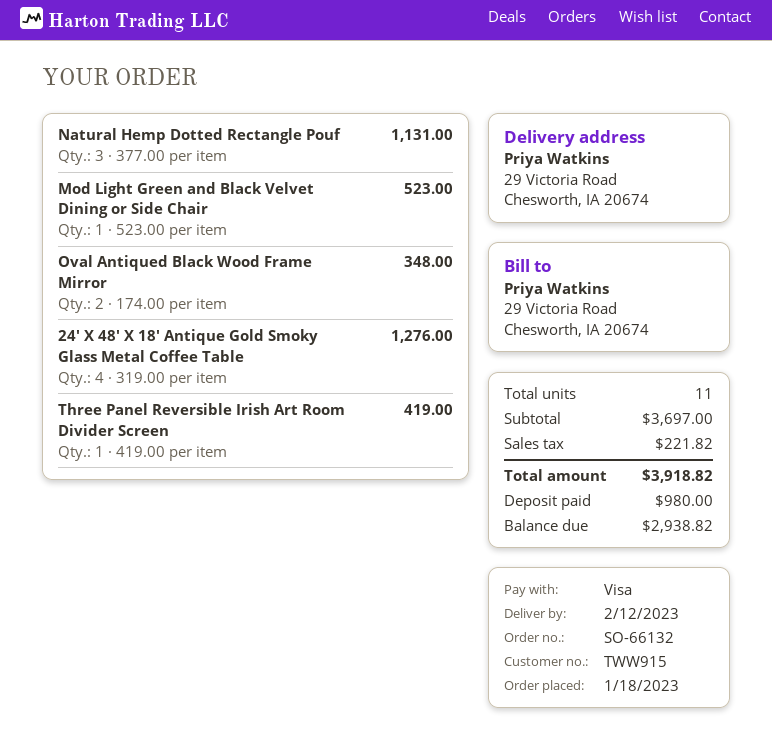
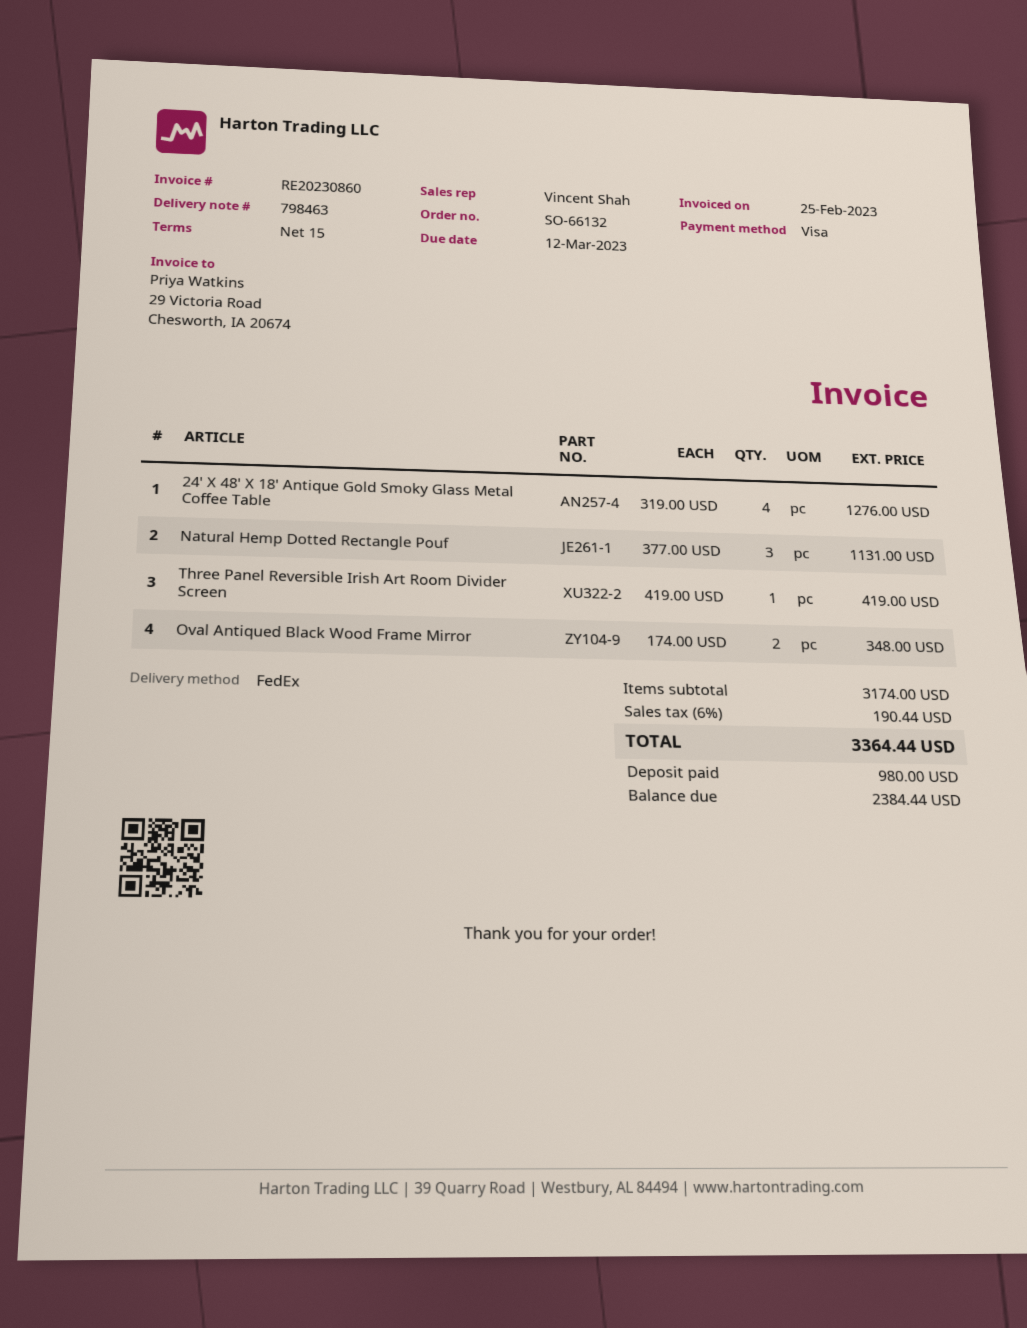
Mod Light Green and Black Velvet Dining or Side Chair: 1 x 523.00 = 523.00 -> none
subtotal: 3697.00 -> 3174.00
tax: 221.82 -> 190.44
total: 3918.82 -> 3364.44
balance: 2938.82 -> 2384.44

